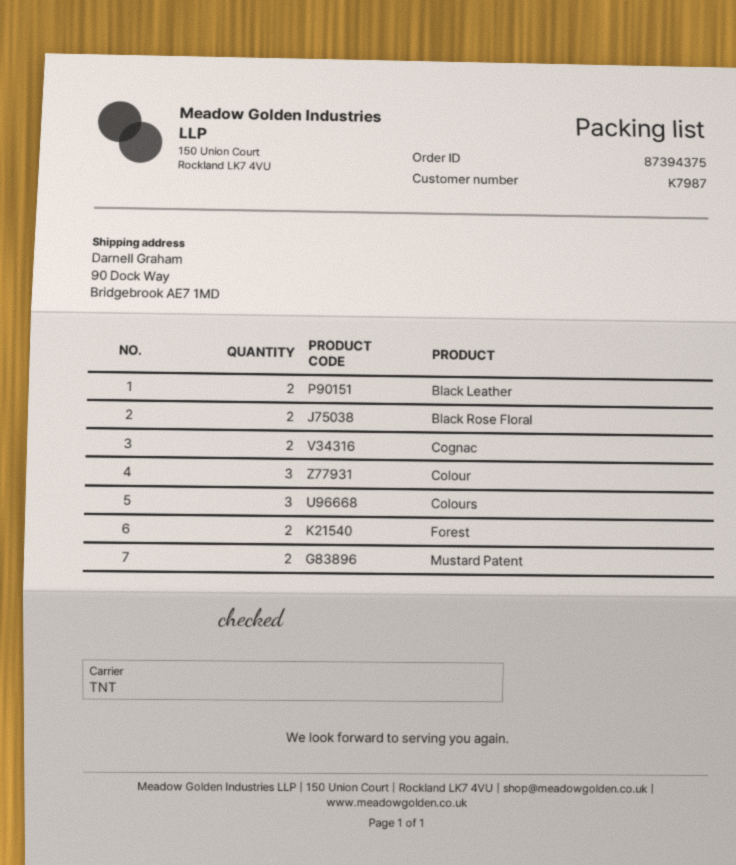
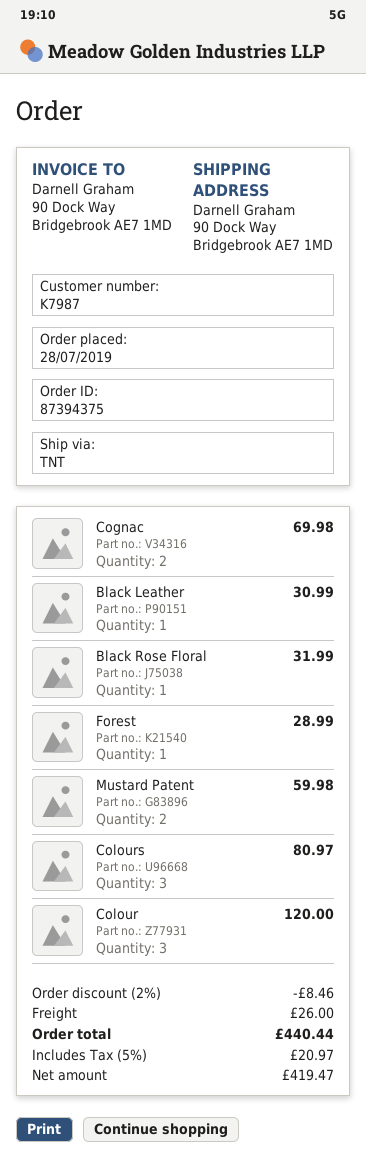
Black Leather: 2 -> 1
Black Rose Floral: 2 -> 1
Forest: 2 -> 1

